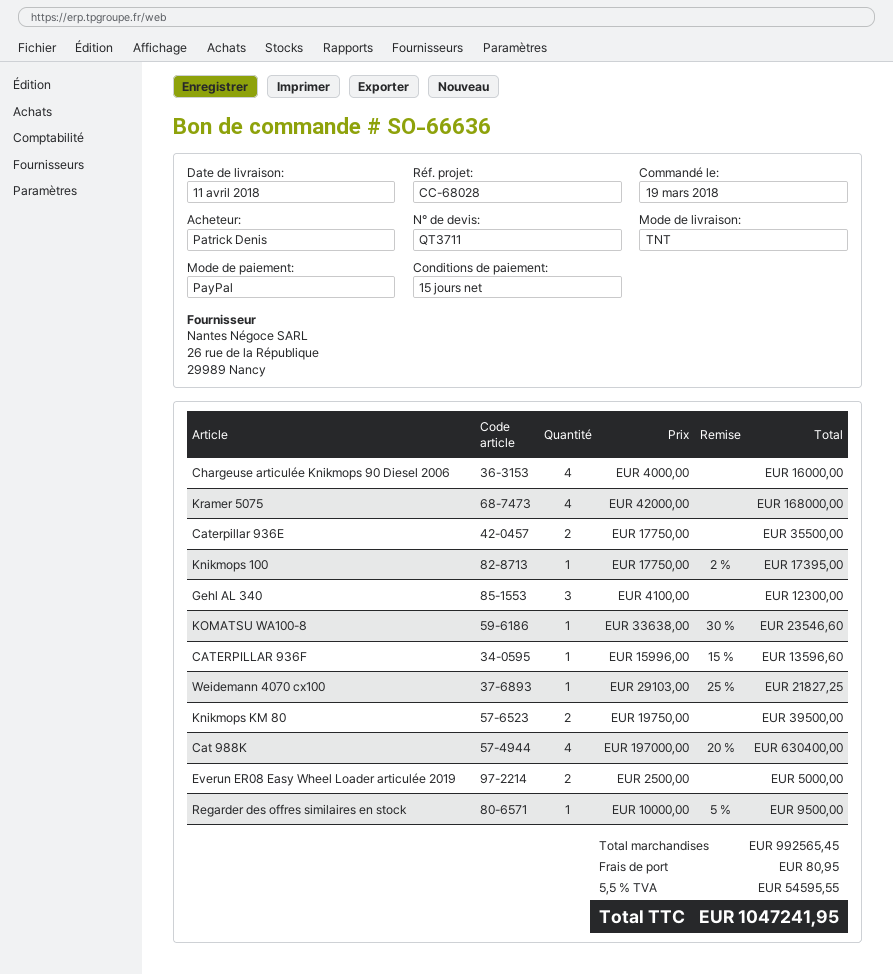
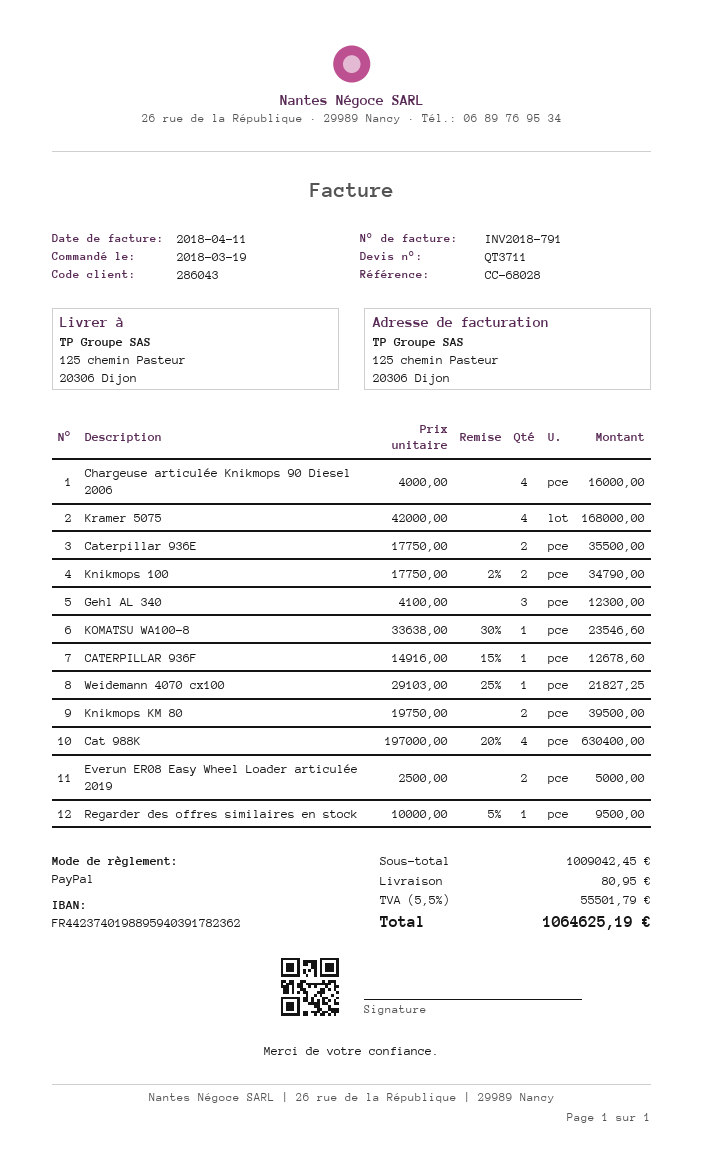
Knikmops 100: 1 x 17750.00 - 2% = 17395.00 -> 2 x 17750.00 - 2% = 34790.00
CATERPILLAR 936F: 1 x 15996.00 - 15% = 13596.60 -> 1 x 14916.00 - 15% = 12678.60
subtotal: 992565.45 -> 1009042.45
tax: 5.5% = 54595.55 -> 5.5% = 55501.79
total: 1047241.95 -> 1064625.19

